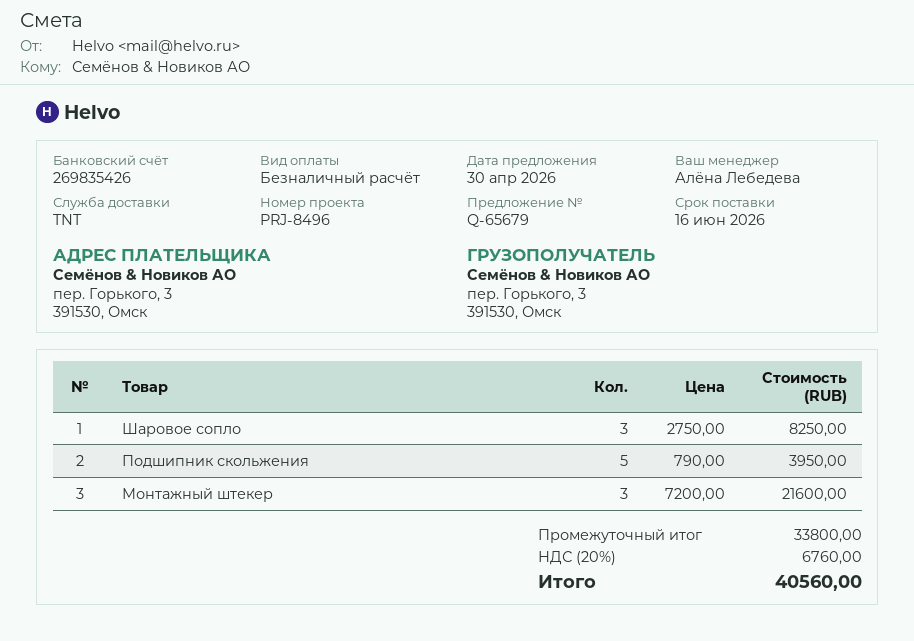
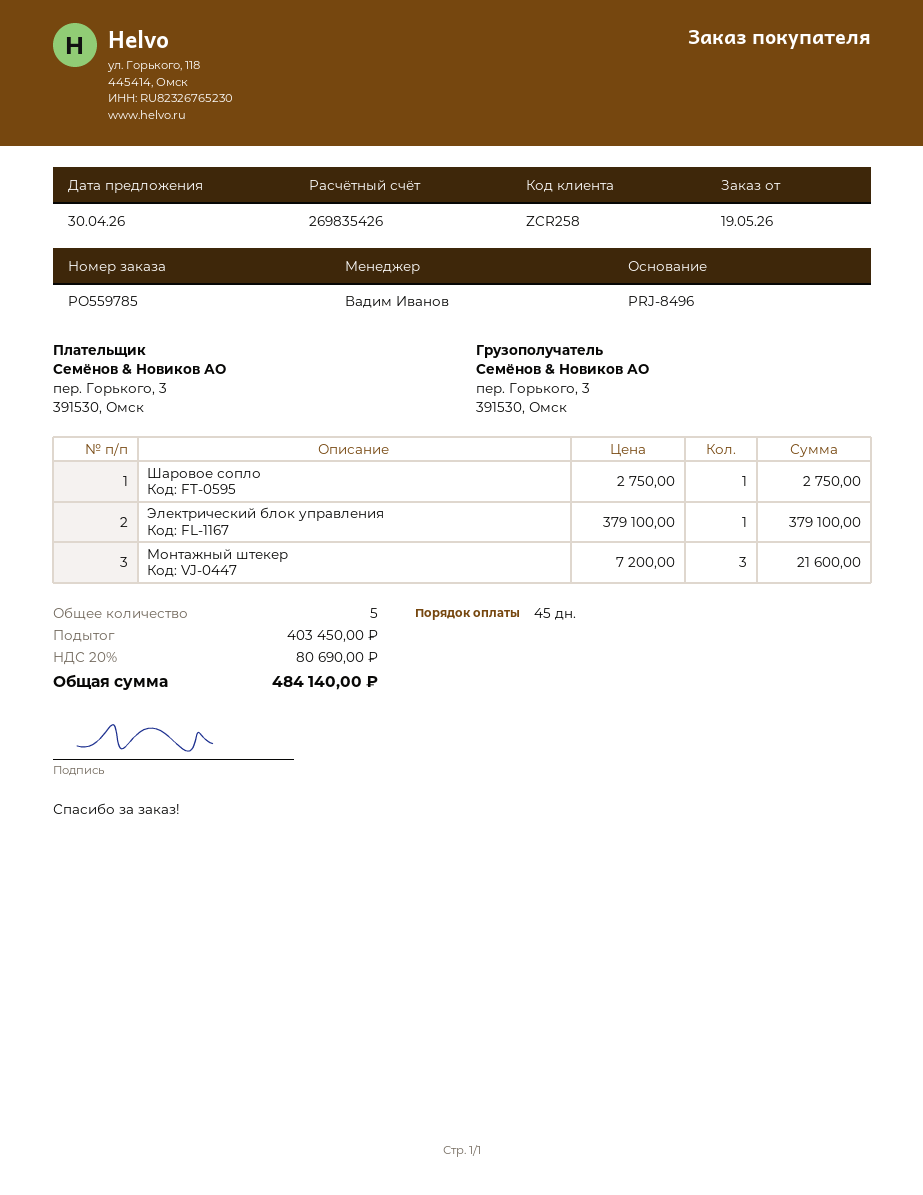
sales rep: Алёна Лебедева -> Вадим Иванов
Шаровое сопло: 3 x 2750.00 = 8250.00 -> 1 x 2750.00 = 2750.00
Подшипник скольжения: 5 x 790.00 = 3950.00 -> none
Электрический блок управления: none -> 1 x 379100.00 = 379100.00
subtotal: 33800.00 -> 403450.00
tax: 20% = 6760.00 -> 20% = 80690.00
total: 40560.00 -> 484140.00

